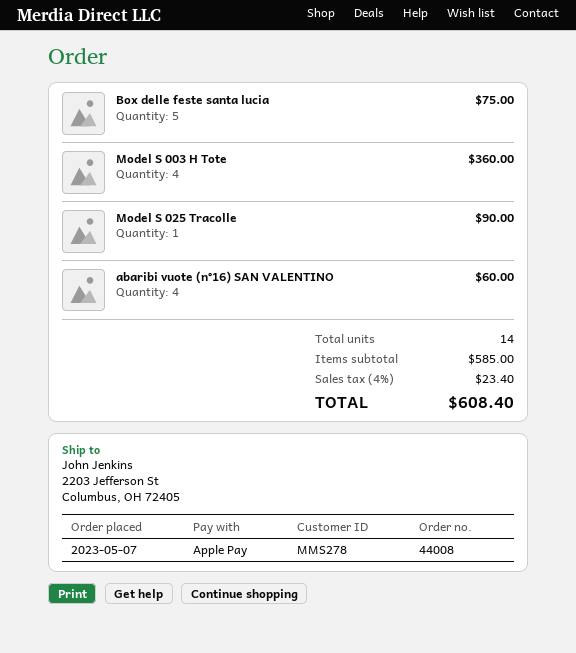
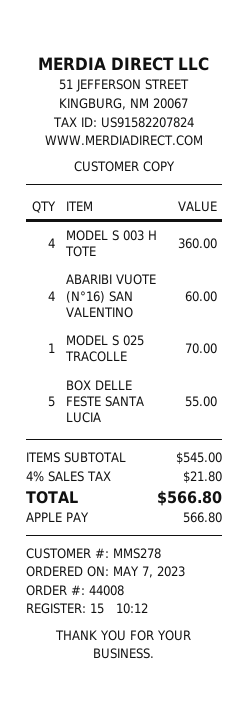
Box delle feste santa lucia: 5 for 75.00 -> 5 for 55.00
Model S 025 Tracolle: 1 for 90.00 -> 1 for 70.00
subtotal: 585.00 -> 545.00
tax: 4% = 23.40 -> 4% = 21.80
total: 608.40 -> 566.80

